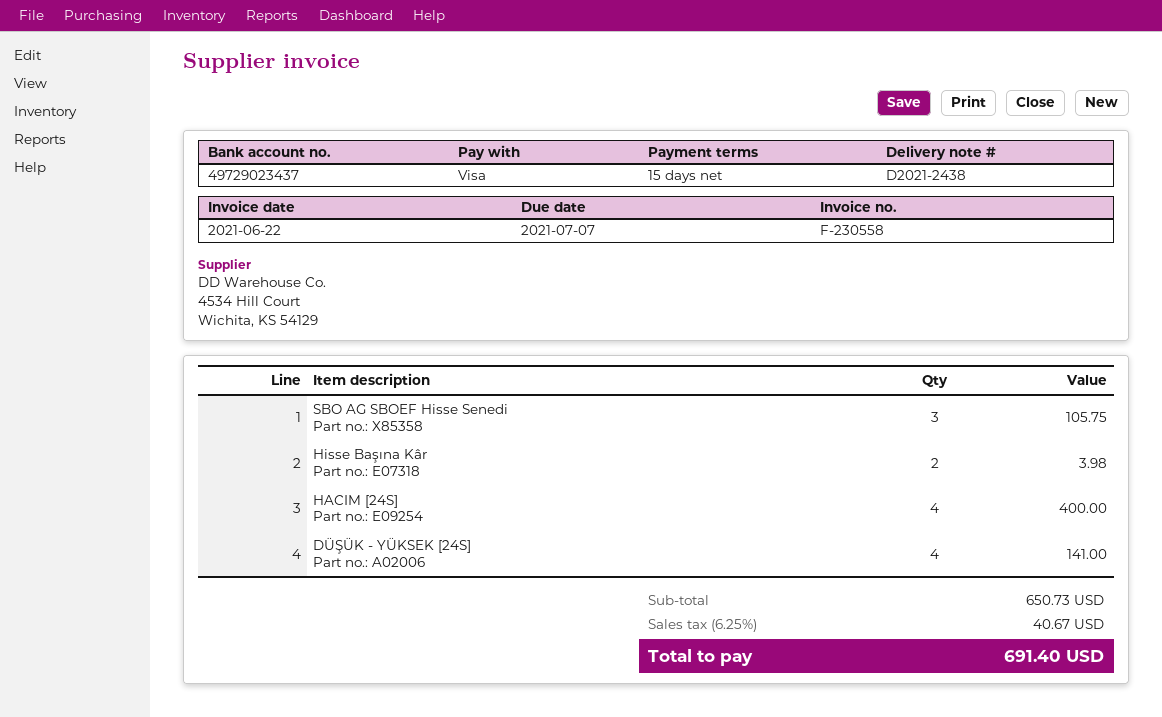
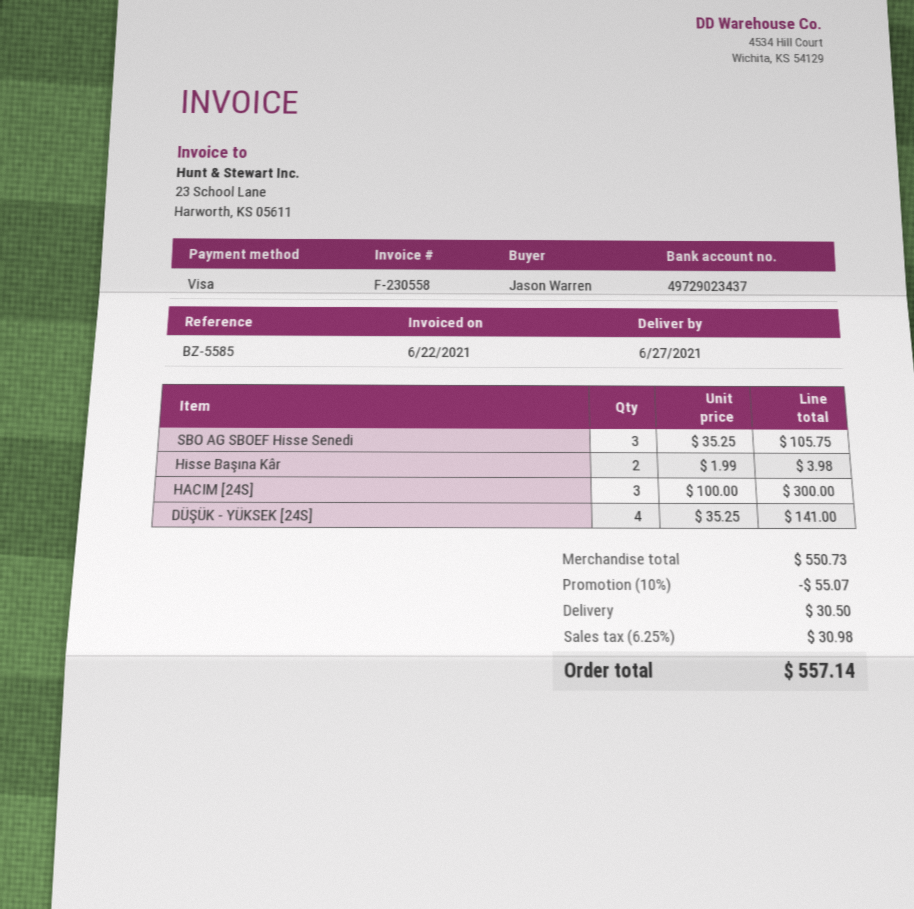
HACIM [24S]: 4 for 400.00 -> 3 for 300.00
subtotal: 650.73 -> 550.73
discount: none -> 10% = 55.07
shipping: none -> 30.50
tax: 6.25% = 40.67 -> 6.25% = 30.98
total: 691.40 -> 557.14

